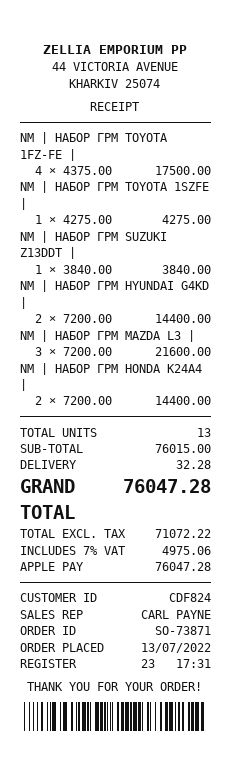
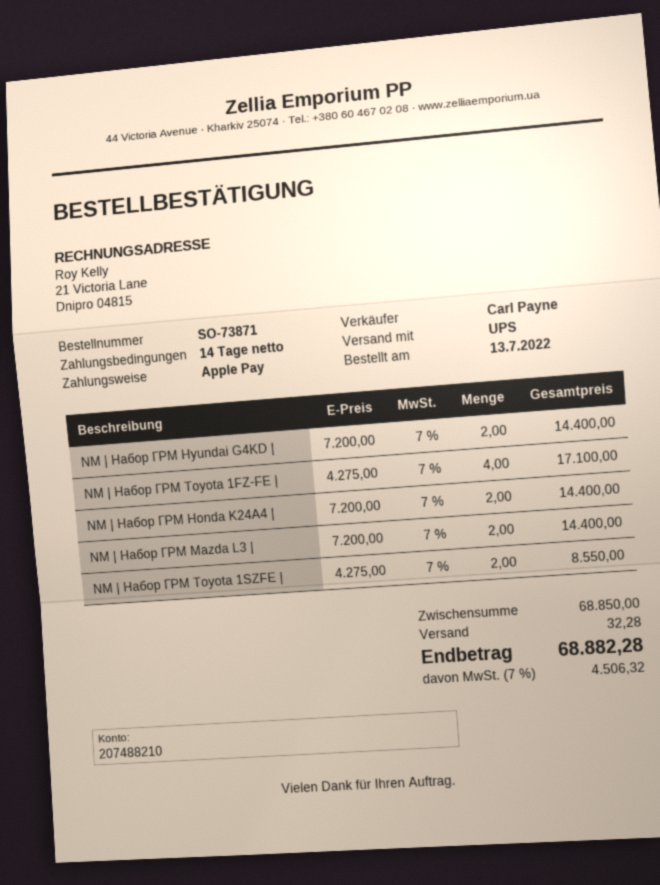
NM | НАБОР ГРМ TOYOTA 1FZ-FE |: 4 x 4375.00 = 17500.00 -> 4 x 4275.00 = 17100.00
NM | НАБОР ГРМ TOYOTA 1SZFE |: 1 x 4275.00 = 4275.00 -> 2 x 4275.00 = 8550.00
NM | НАБОР ГРМ SUZUKI Z13DDT |: 1 x 3840.00 = 3840.00 -> none
NM | НАБОР ГРМ MAZDA L3 |: 3 x 7200.00 = 21600.00 -> 2 x 7200.00 = 14400.00
subtotal: 76015.00 -> 68850.00
tax: 7% = 4975.06 -> 7% = 4506.32
total: 76047.28 -> 68882.28

